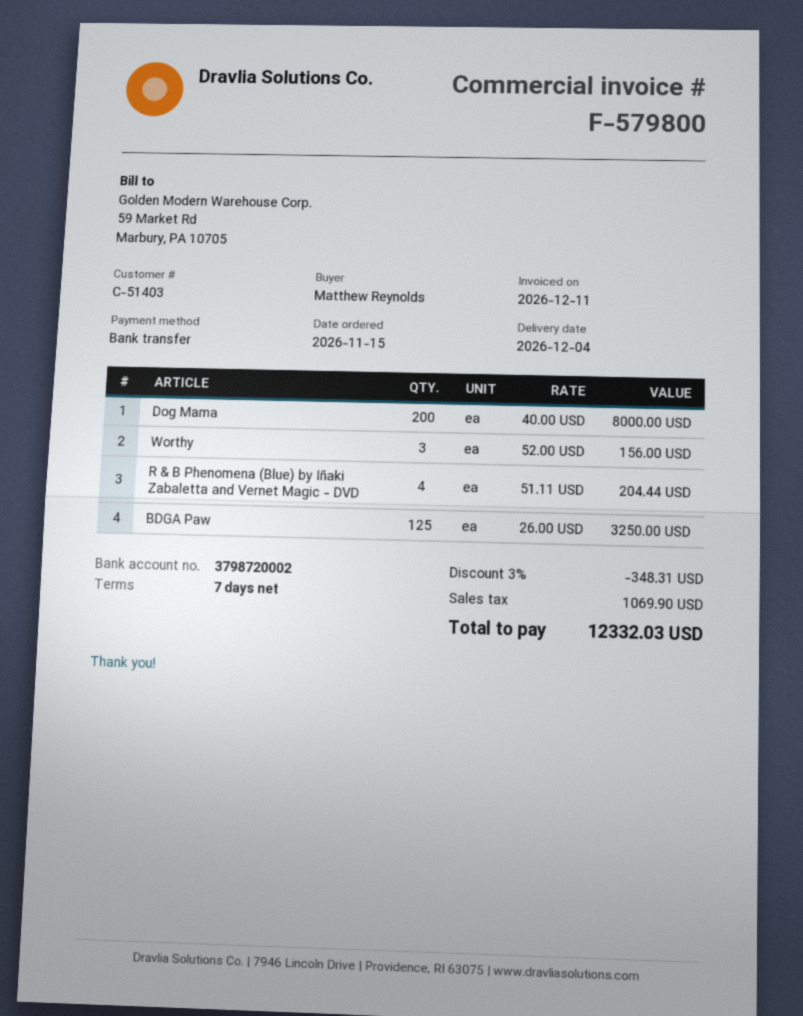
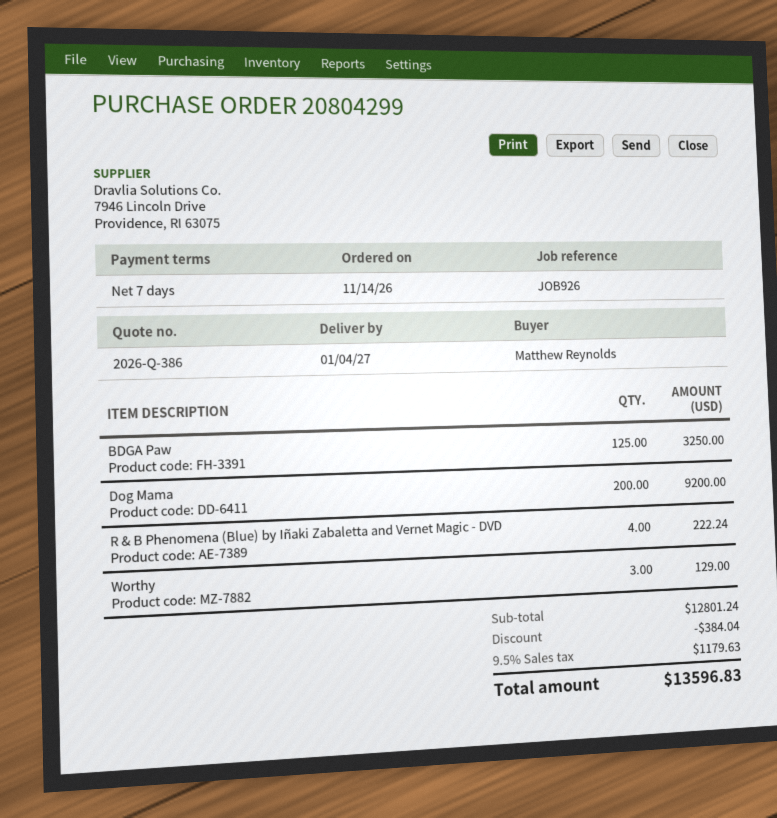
order date: 2026-11-15 -> 2026-11-14
delivery date: 2026-12-04 -> 2027-01-04
Dog Mama: 200 for 8000.00 -> 200 for 9200.00
Worthy: 3 for 156.00 -> 3 for 129.00
R & B Phenomena (Blue) by Iñaki Zabaletta and Vernet Magic - DVD: 4 for 204.44 -> 4 for 222.24
discount: 348.31 -> 384.04
tax: 1069.90 -> 1179.63
total: 12332.03 -> 13596.83

